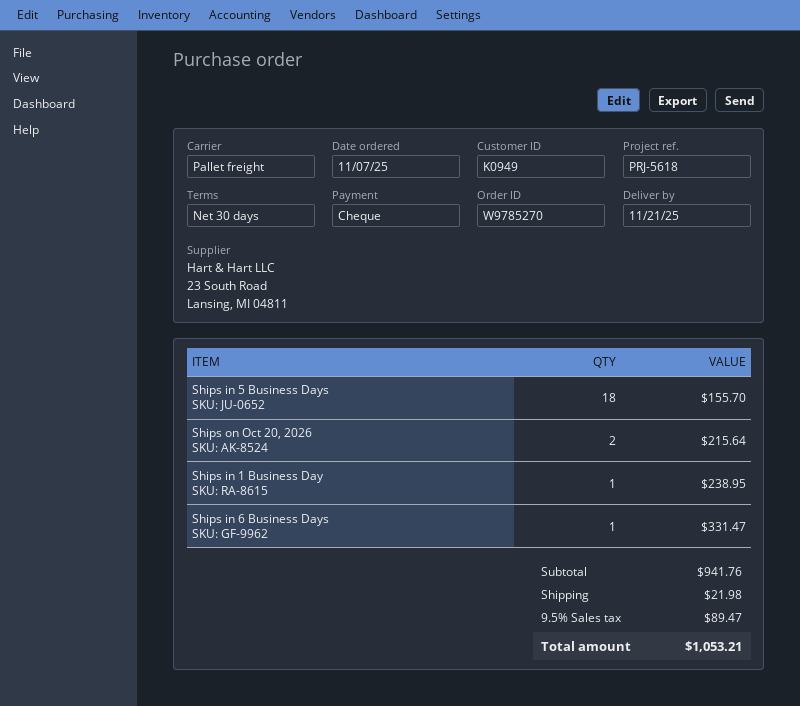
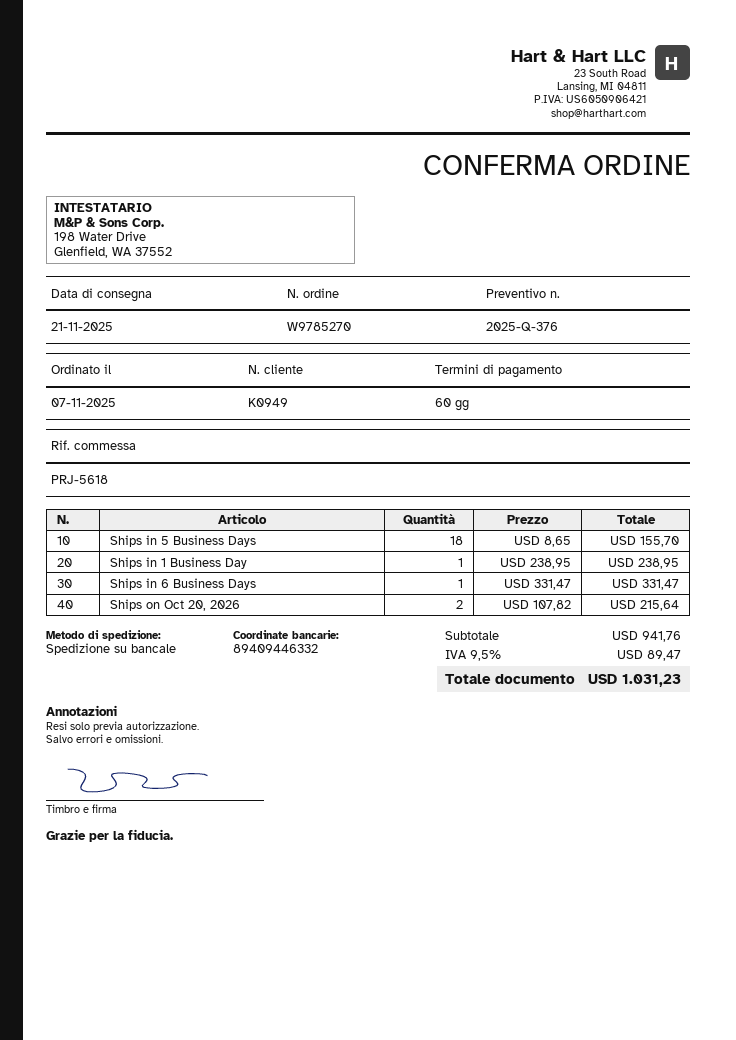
payment terms: 30 days -> 60 days
shipping: 21.98 -> none
total: 1053.21 -> 1031.23

